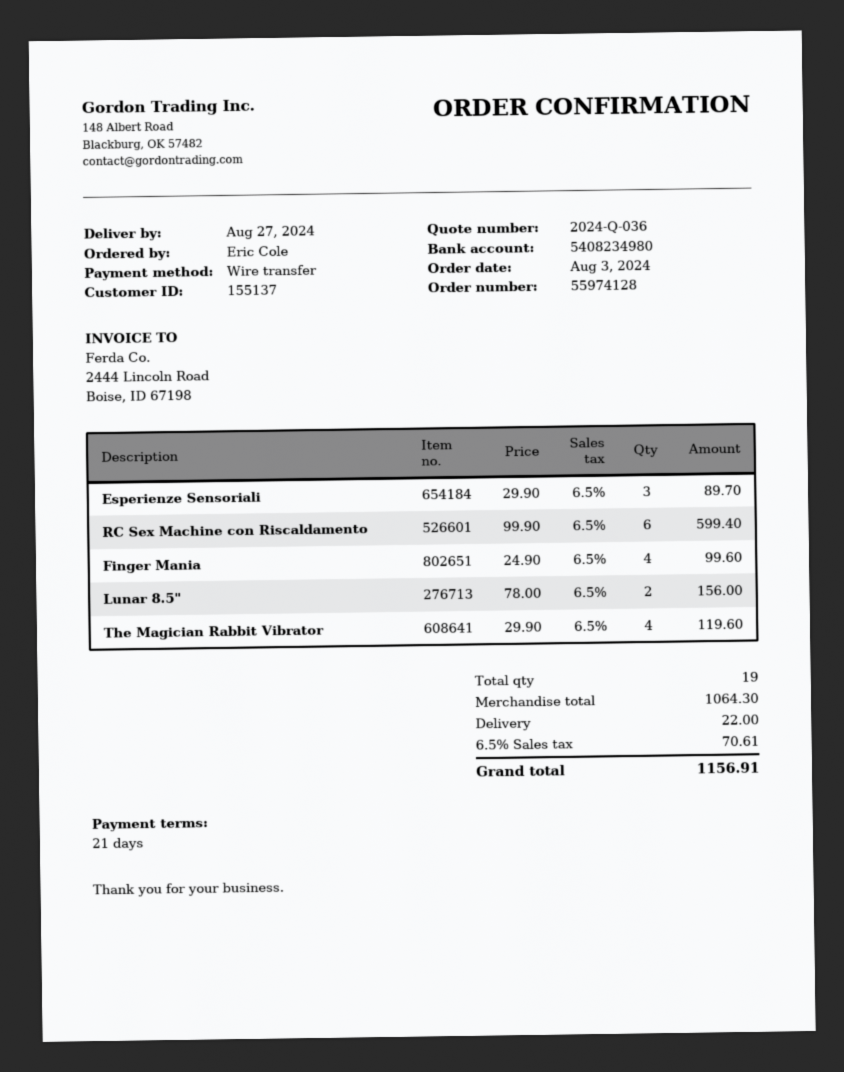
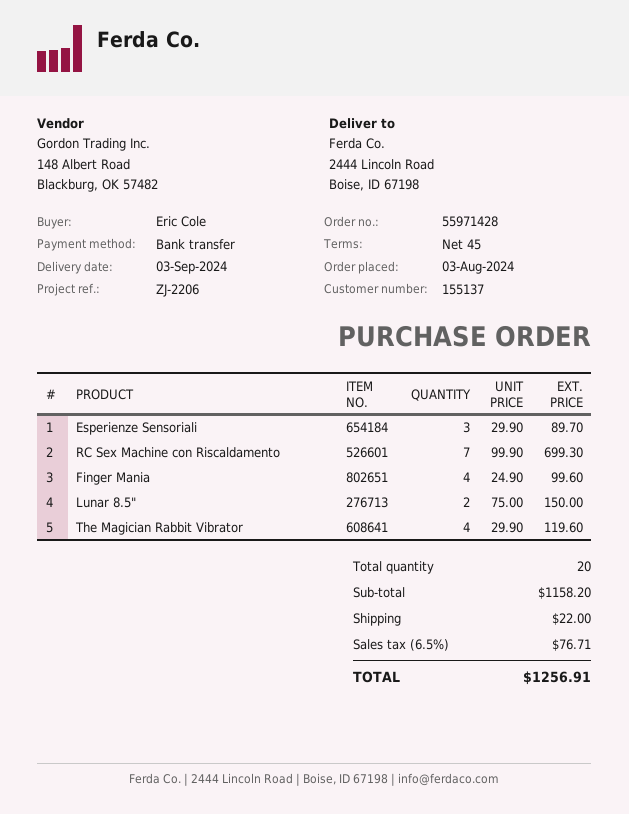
order number: 55974128 -> 55971428
delivery date: 2024-08-27 -> 2024-09-03
payment terms: 21 days -> 45 days
RC Sex Machine con Riscaldamento: 6 x 99.90 = 599.40 -> 7 x 99.90 = 699.30
Lunar 8.5": 2 x 78.00 = 156.00 -> 2 x 75.00 = 150.00
total quantity: 19 -> 20
subtotal: 1064.30 -> 1158.20
tax: 6.5% = 70.61 -> 6.5% = 76.71
total: 1156.91 -> 1256.91

